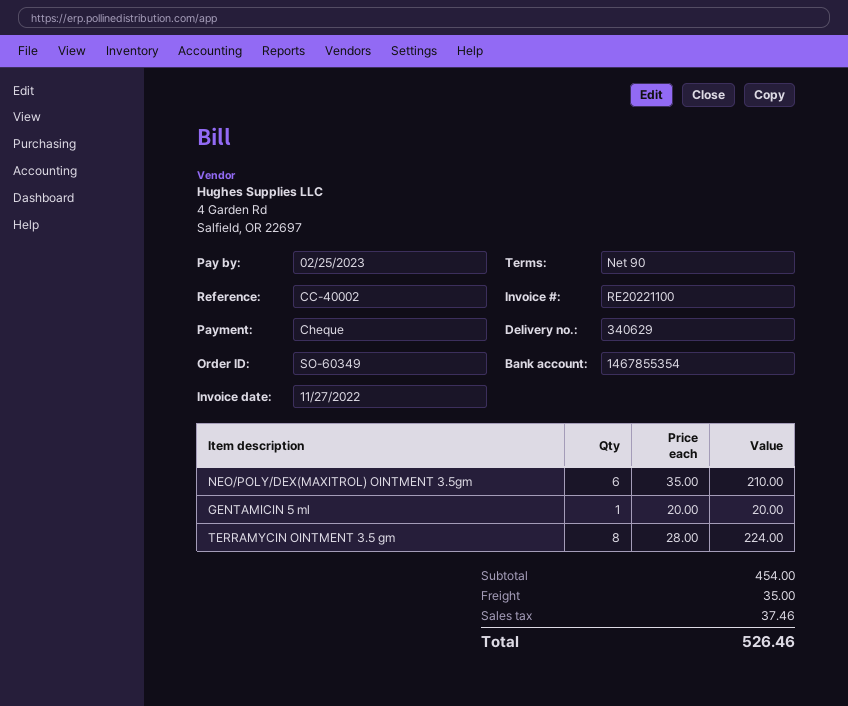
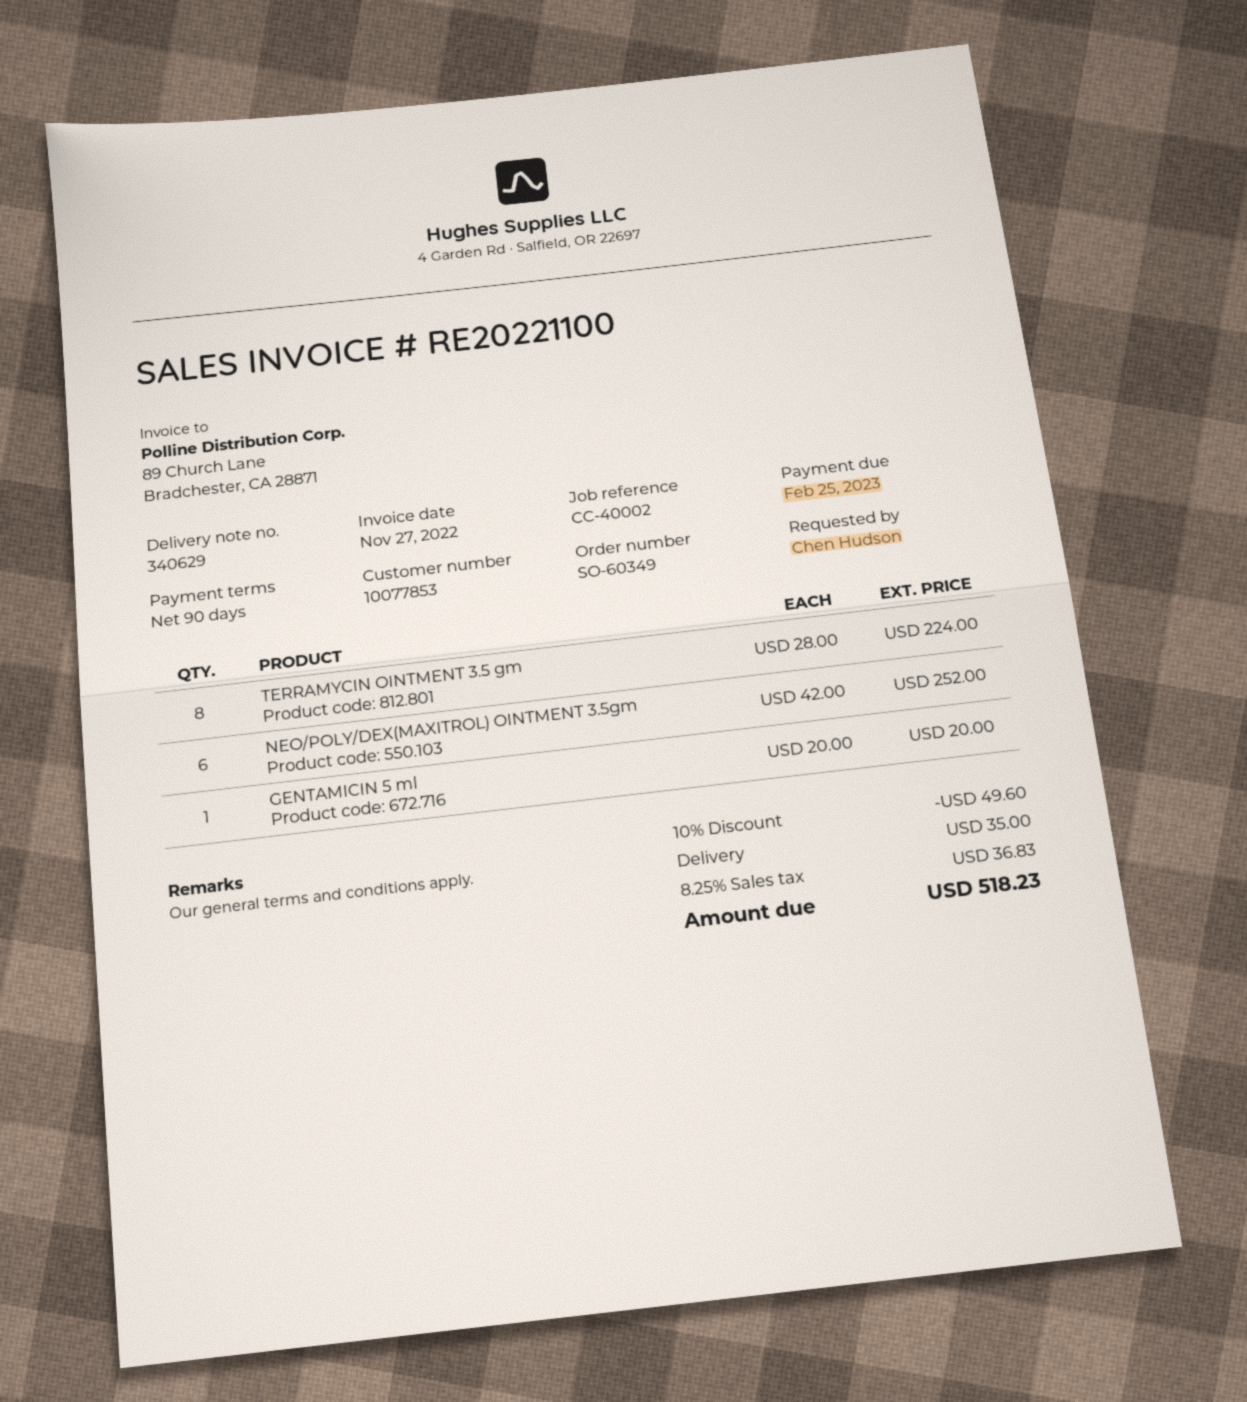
NEO/POLY/DEX(MAXITROL) OINTMENT 3.5gm: 6 x 35.00 = 210.00 -> 6 x 42.00 = 252.00
discount: none -> 10% = 49.60
tax: 37.46 -> 36.83
total: 526.46 -> 518.23

